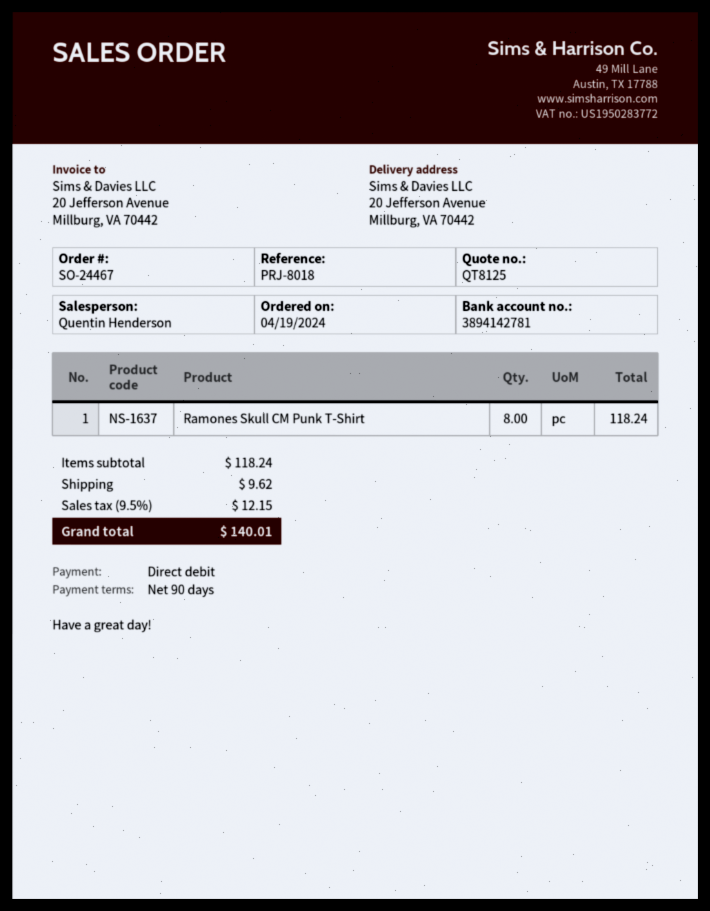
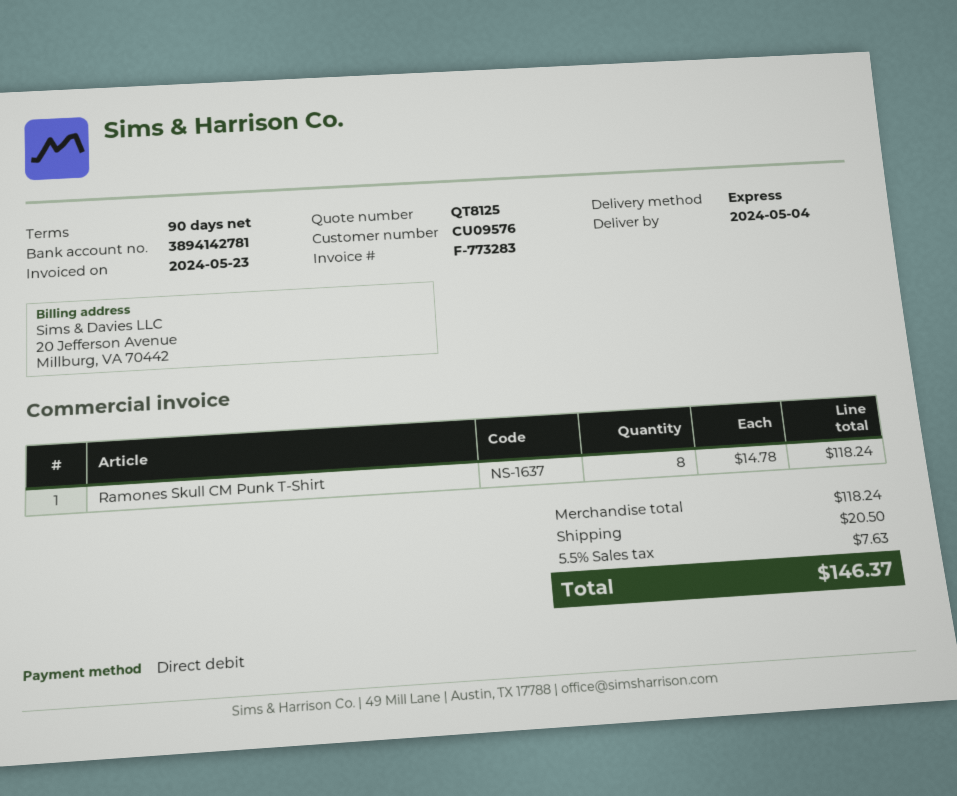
shipping: 9.62 -> 20.50
tax: 9.5% = 12.15 -> 5.5% = 7.63
total: 140.01 -> 146.37

